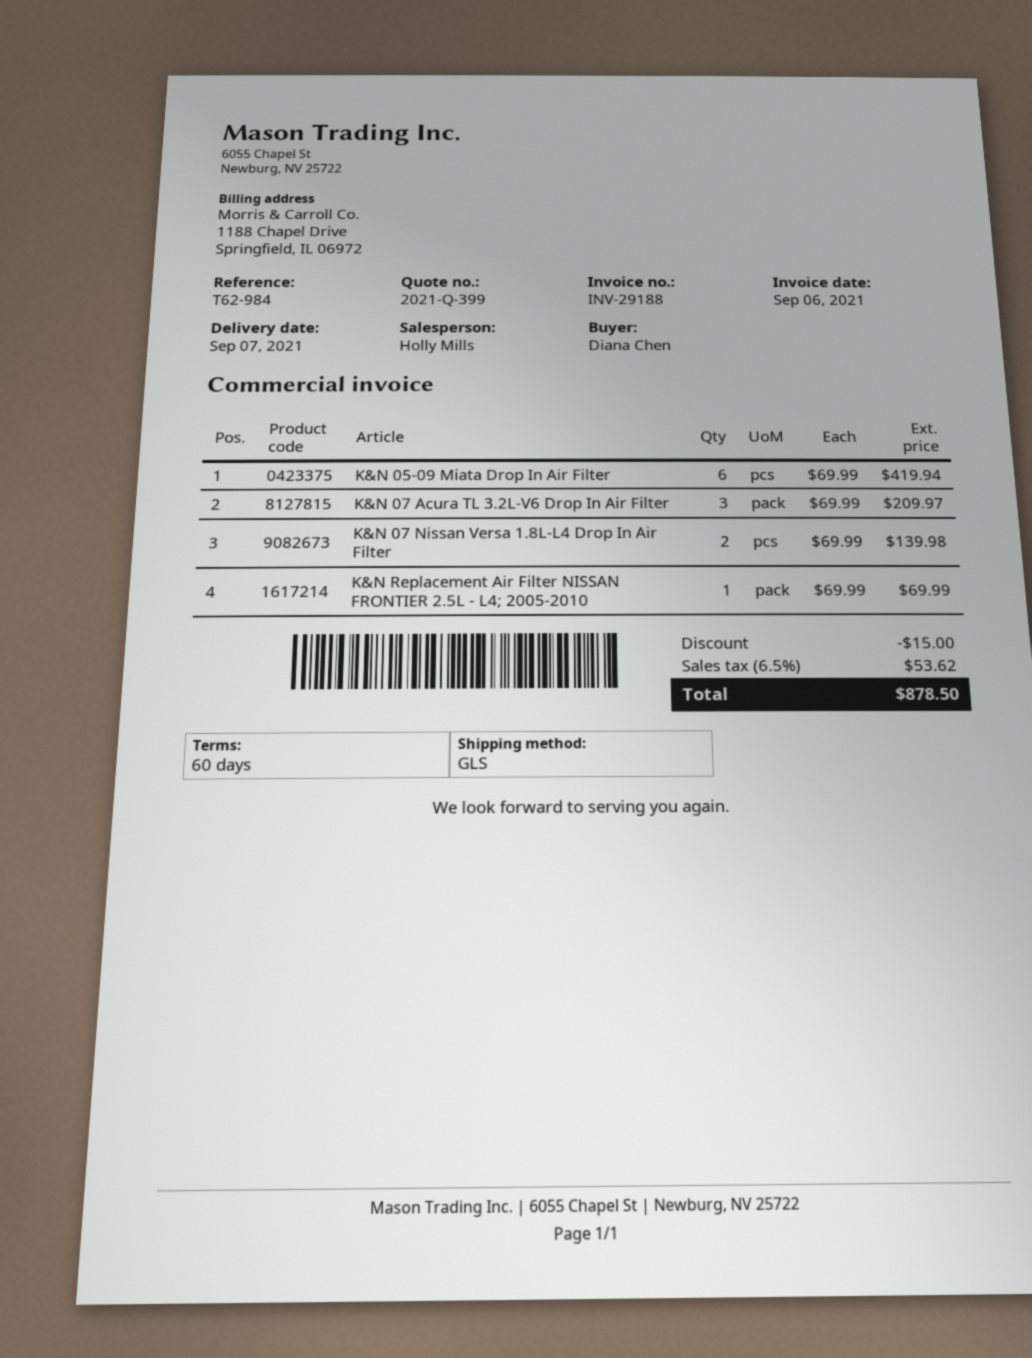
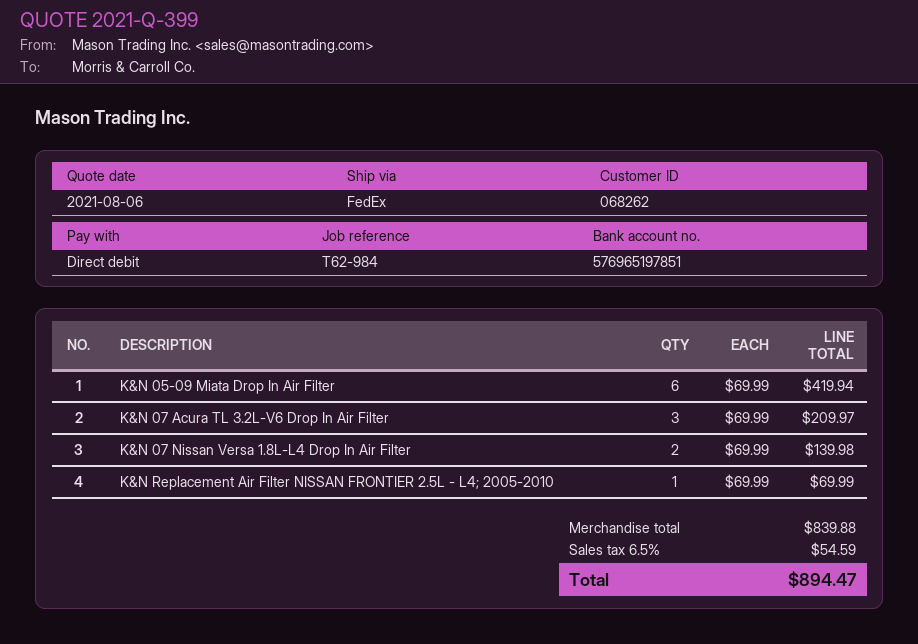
shipping method: GLS -> FedEx
discount: 15.00 -> none
tax: 6.5% = 53.62 -> 6.5% = 54.59
total: 878.50 -> 894.47

